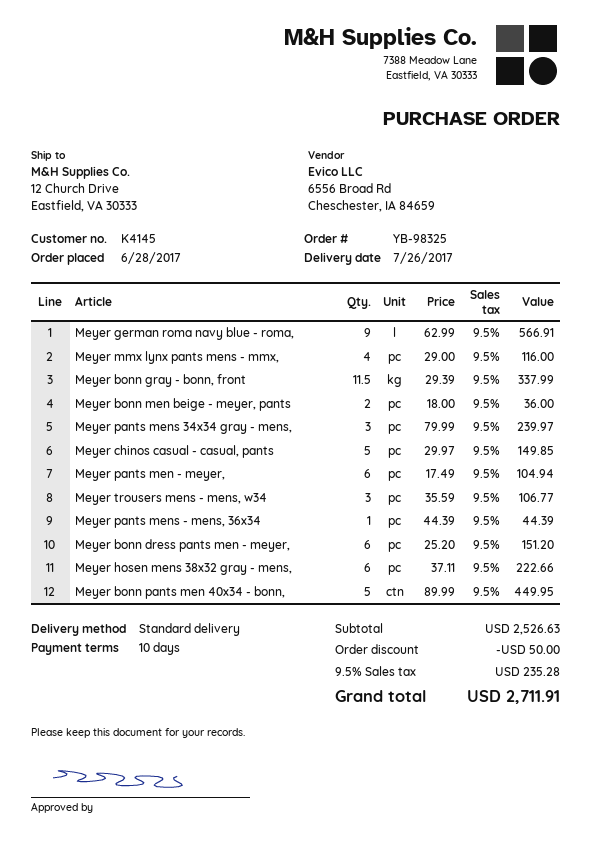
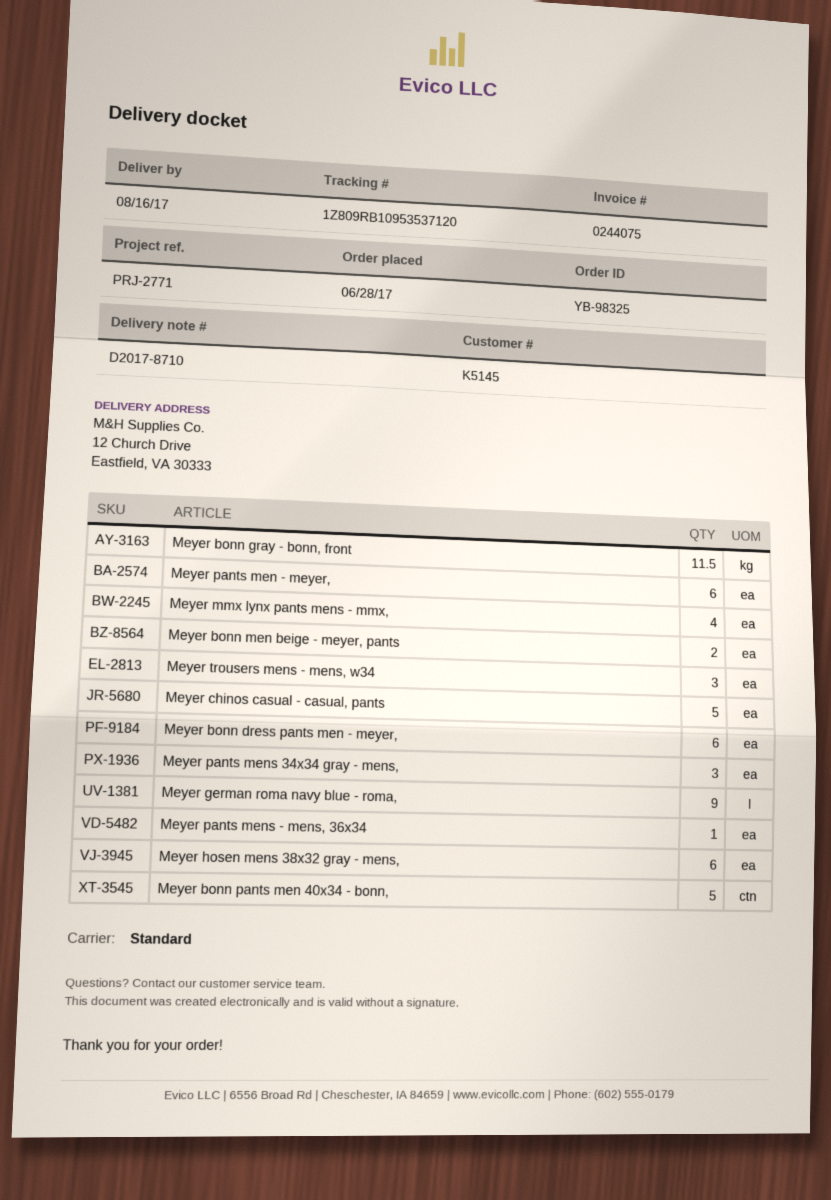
delivery date: 2017-07-26 -> 2017-08-16
customer number: K4145 -> K5145

